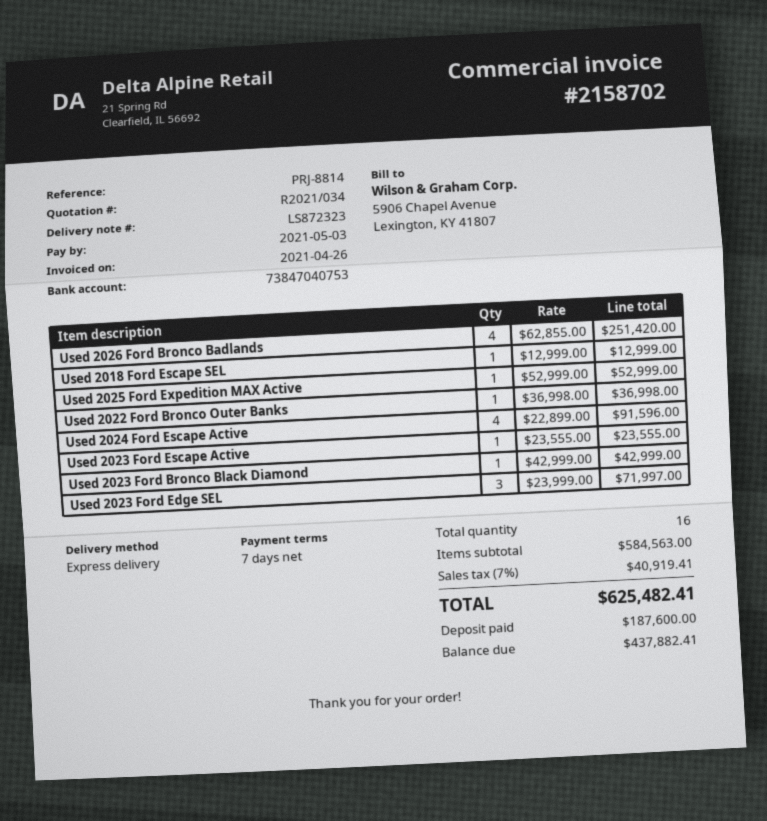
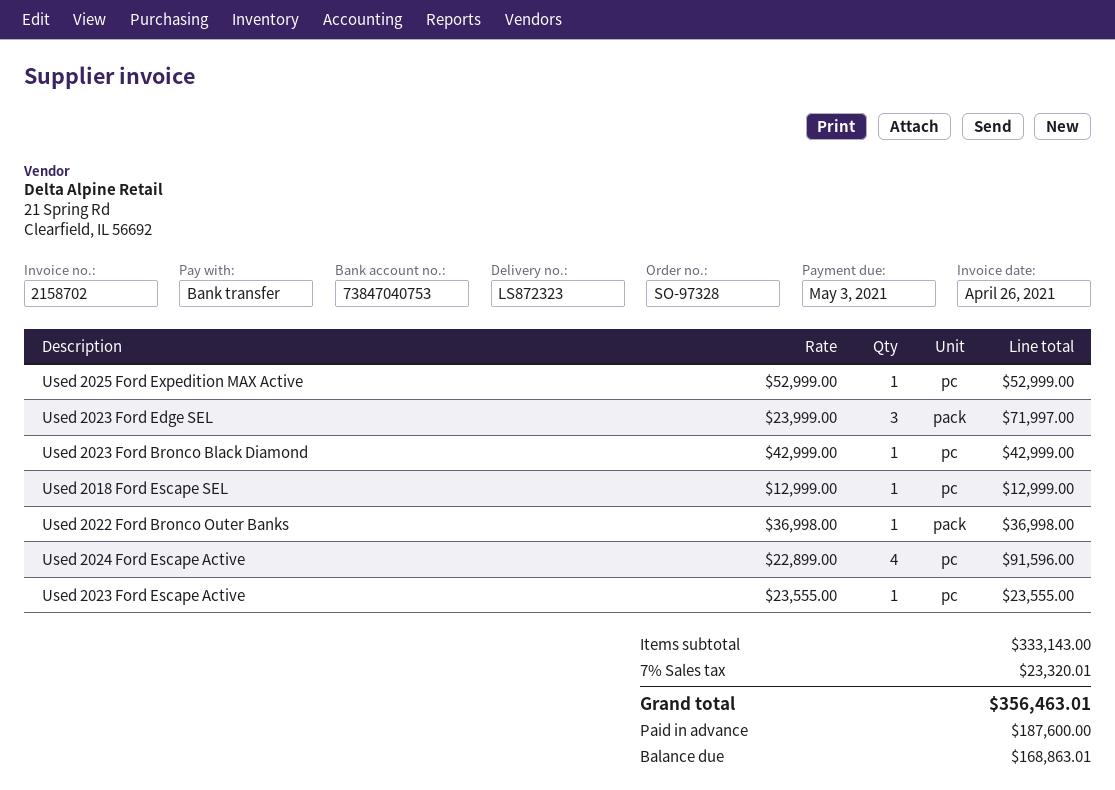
Used 2026 Ford Bronco Badlands: 4 x 62855.00 = 251420.00 -> none
subtotal: 584563.00 -> 333143.00
tax: 7% = 40919.41 -> 7% = 23320.01
total: 625482.41 -> 356463.01
balance: 437882.41 -> 168863.01

